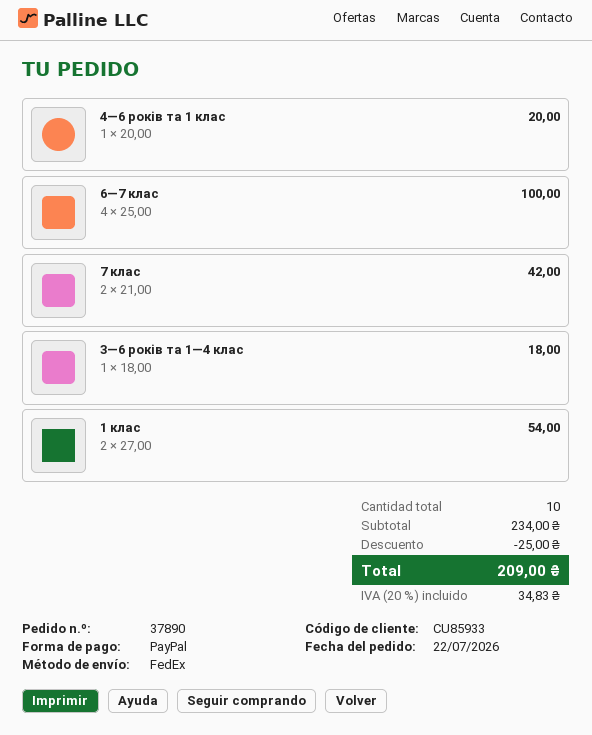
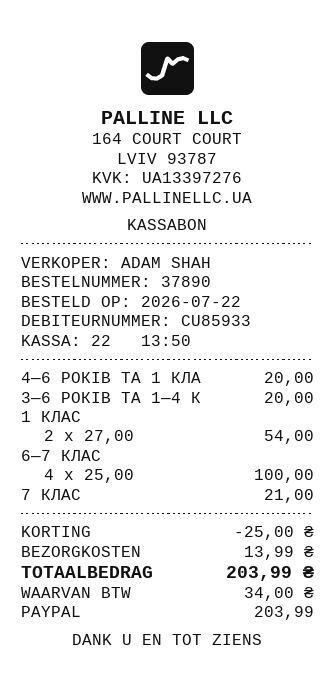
7 клас: 2 x 21.00 = 42.00 -> 1 x 21.00 = 21.00
3—6 років та 1—4 клас: 1 x 18.00 = 18.00 -> 1 x 20.00 = 20.00
shipping: none -> 13.99
tax: 34.83 -> 34.00
total: 209.00 -> 203.99

